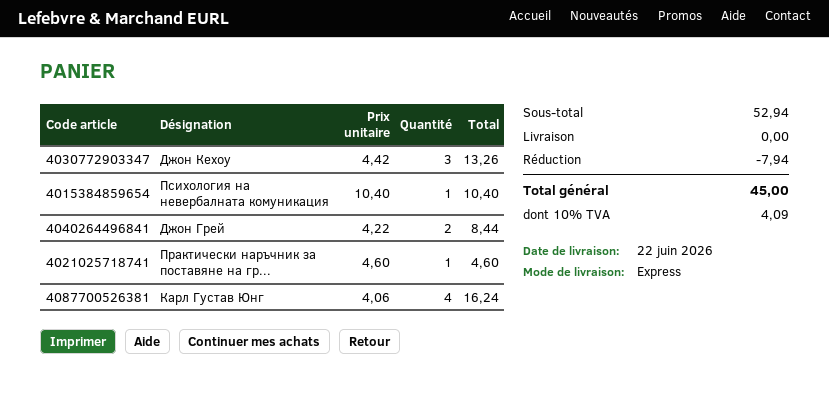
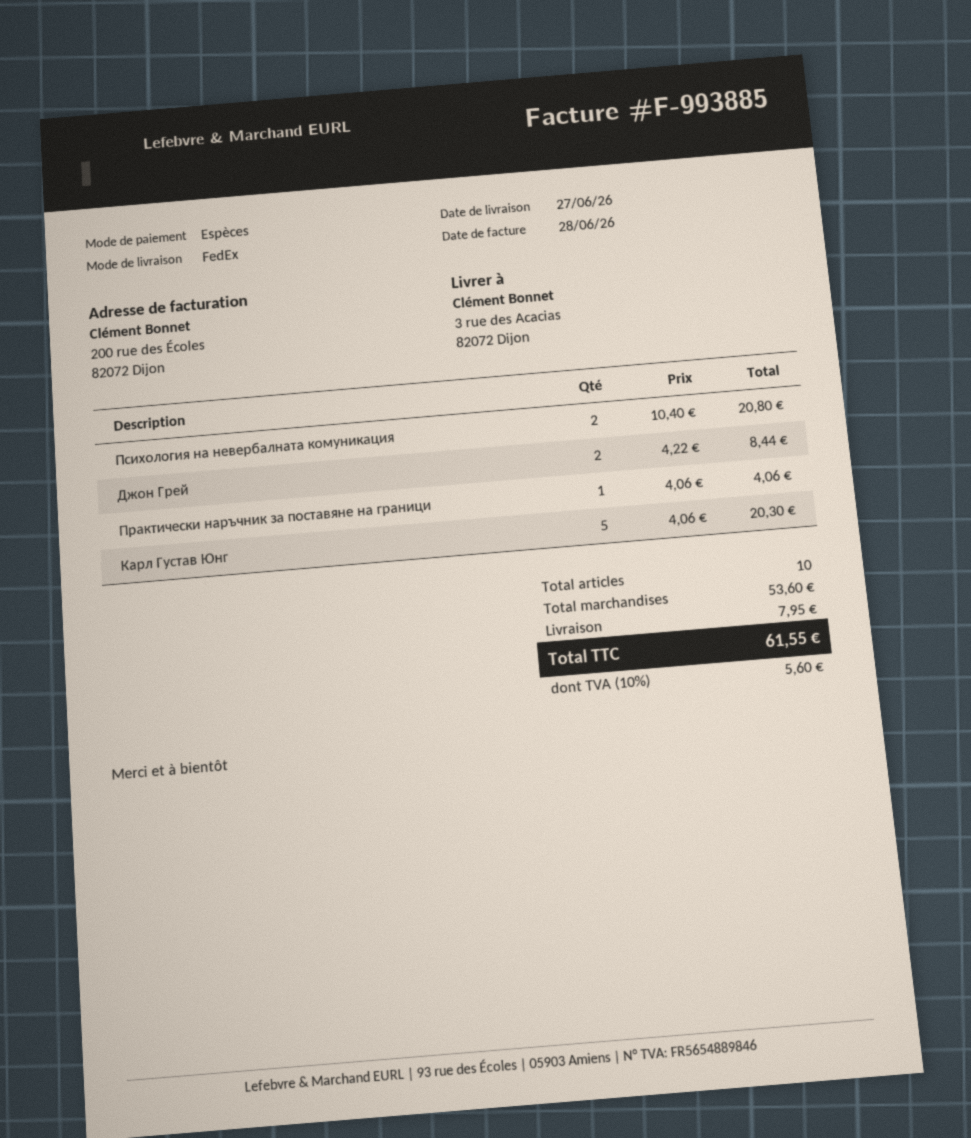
delivery date: 2026-06-22 -> 2026-06-27
shipping method: express -> FedEx
Джон Кехоу: 3 x 4.42 = 13.26 -> none
Психология на невербалната комуникация: 1 x 10.40 = 10.40 -> 2 x 10.40 = 20.80
Практически наръчник за поставяне на гр...: 1 x 4.60 = 4.60 -> 1 x 4.06 = 4.06
Карл Густав Юнг: 4 x 4.06 = 16.24 -> 5 x 4.06 = 20.30
subtotal: 52.94 -> 53.60
discount: 7.94 -> none
shipping: 0.00 -> 7.95
tax: 10% = 4.09 -> 10% = 5.60
total: 45.00 -> 61.55

